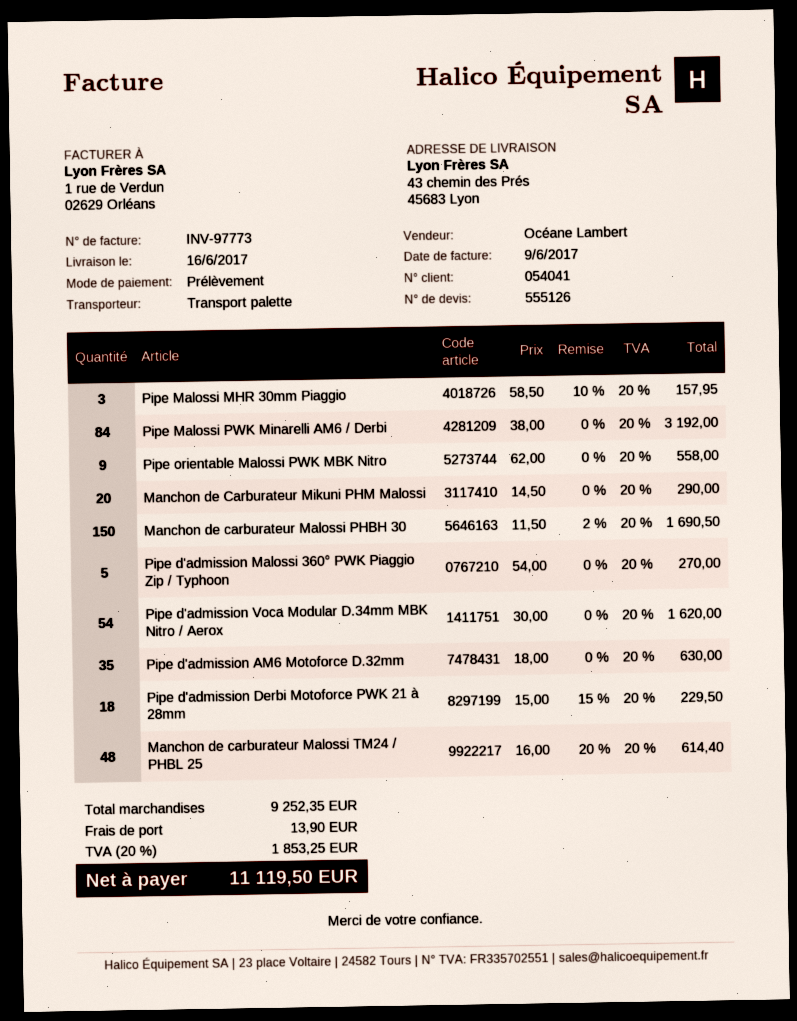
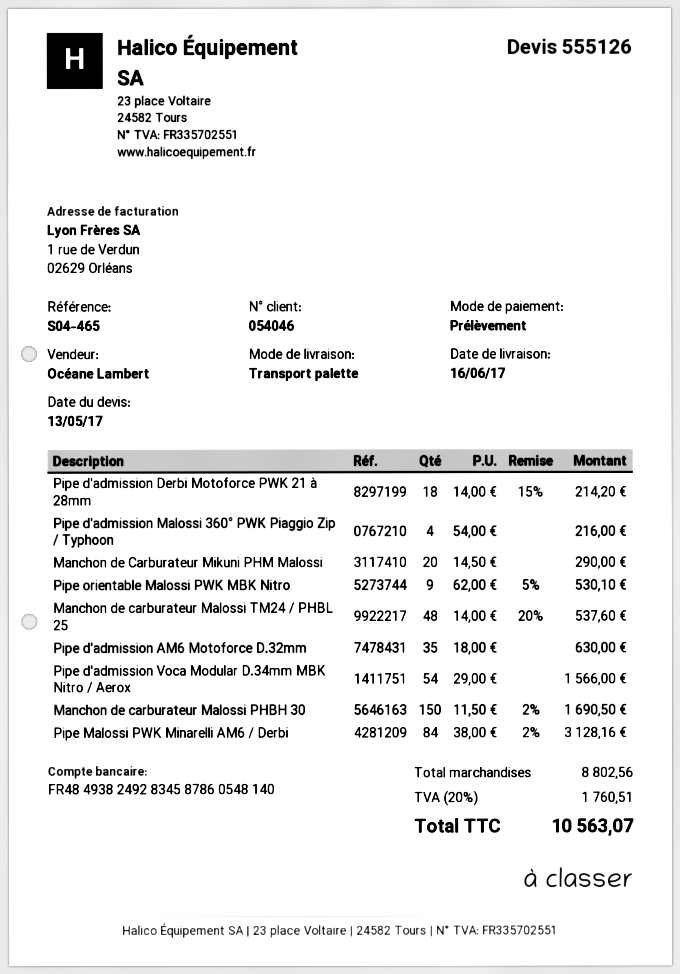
customer number: 054041 -> 054046
Pipe Malossi MHR 30mm Piaggio: 3 x 58.50 - 10% = 157.95 -> none
Pipe Malossi PWK Minarelli AM6 / Derbi: 84 x 38.00 = 3192.00 -> 84 x 38.00 - 2% = 3128.16
Pipe orientable Malossi PWK MBK Nitro: 9 x 62.00 = 558.00 -> 9 x 62.00 - 5% = 530.10
Pipe d'admission Malossi 360° PWK Piaggio Zip / Typhoon: 5 x 54.00 = 270.00 -> 4 x 54.00 = 216.00
Pipe d'admission Voca Modular D.34mm MBK Nitro / Aerox: 54 x 30.00 = 1620.00 -> 54 x 29.00 = 1566.00
Pipe d'admission Derbi Motoforce PWK 21 à 28mm: 18 x 15.00 - 15% = 229.50 -> 18 x 14.00 - 15% = 214.20
Manchon de carburateur Malossi TM24 / PHBL 25: 48 x 16.00 - 20% = 614.40 -> 48 x 14.00 - 20% = 537.60
subtotal: 9252.35 -> 8802.56
shipping: 13.90 -> none
tax: 20% = 1853.25 -> 20% = 1760.51
total: 11119.50 -> 10563.07

